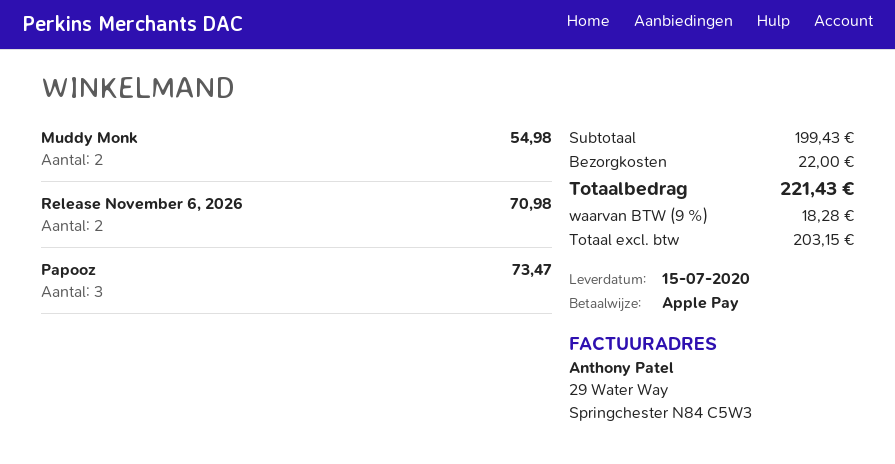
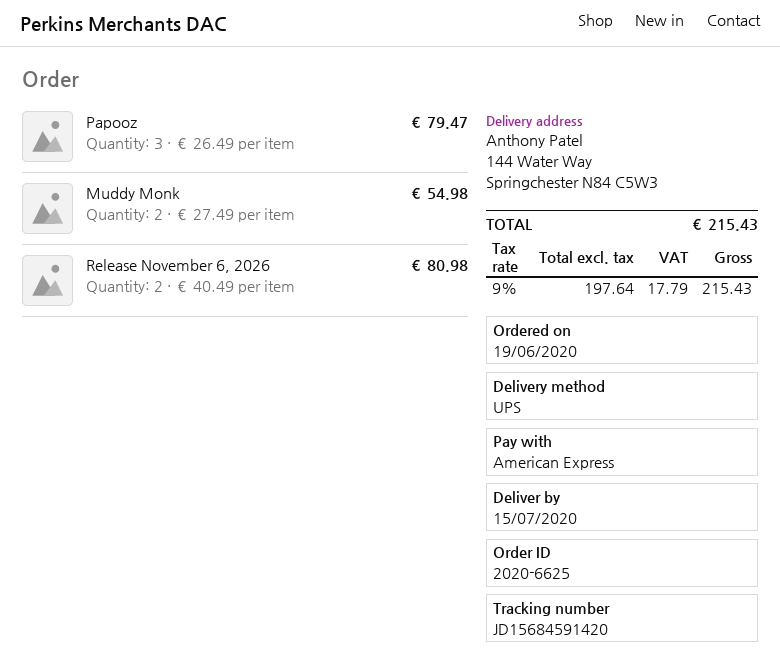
payment method: Apple Pay -> American Express
Release November 6, 2026: 2 for 70.98 -> 2 for 80.98
Papooz: 3 for 73.47 -> 3 for 79.47
shipping: 22.00 -> none
net: 203.15 -> 197.64
tax: 9% = 18.28 -> 9% = 17.79
total: 221.43 -> 215.43

